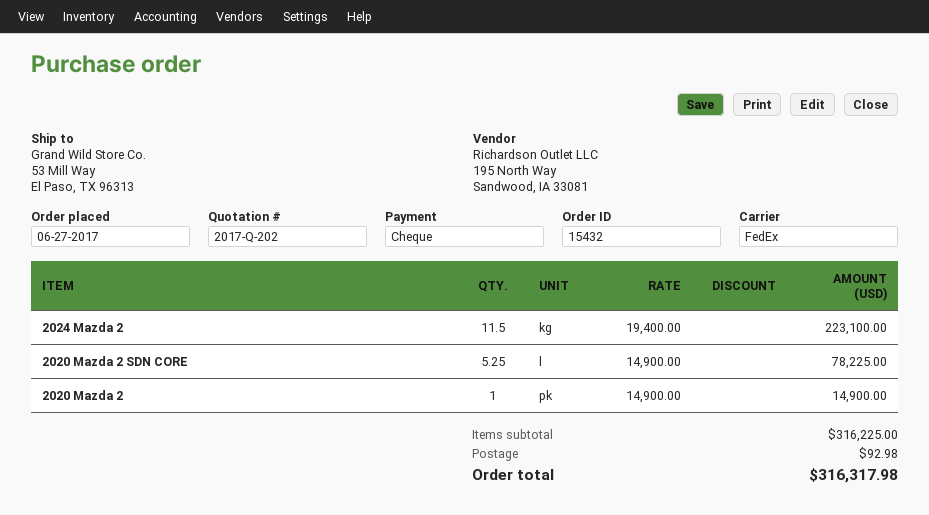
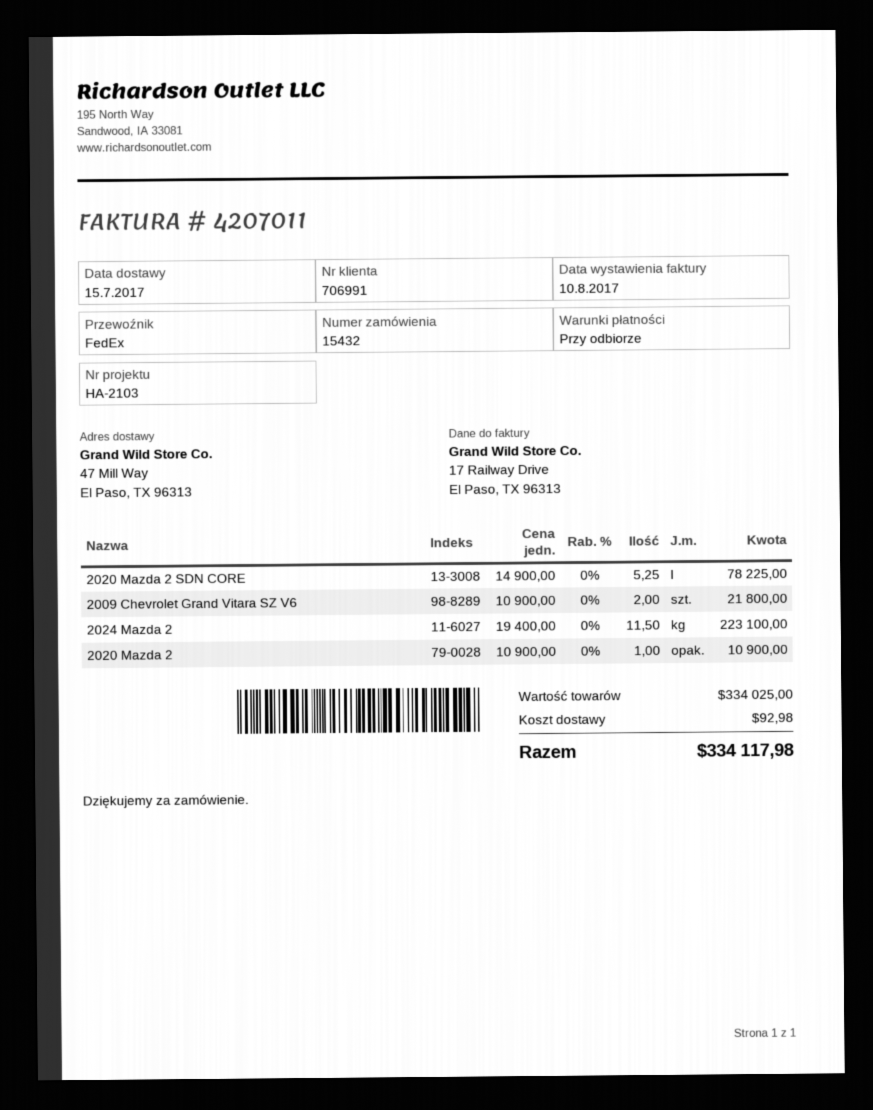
ship to: 53 Mill Way, El Paso, TX 96313 -> 47 Mill Way, El Paso, TX 96313
2020 Mazda 2: 1 x 14900.00 = 14900.00 -> 1 x 10900.00 = 10900.00
2009 Chevrolet Grand Vitara SZ V6: none -> 2 x 10900.00 = 21800.00
subtotal: 316225.00 -> 334025.00
total: 316317.98 -> 334117.98

